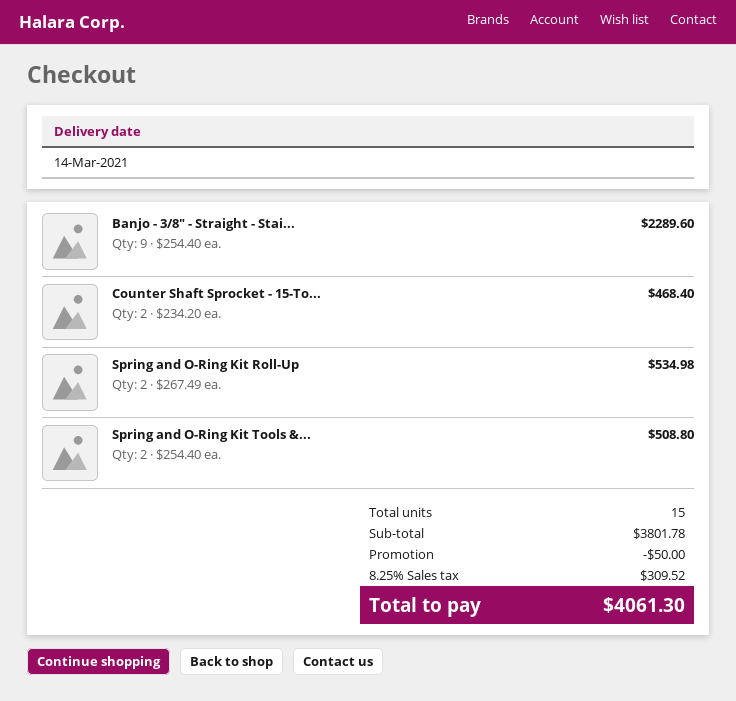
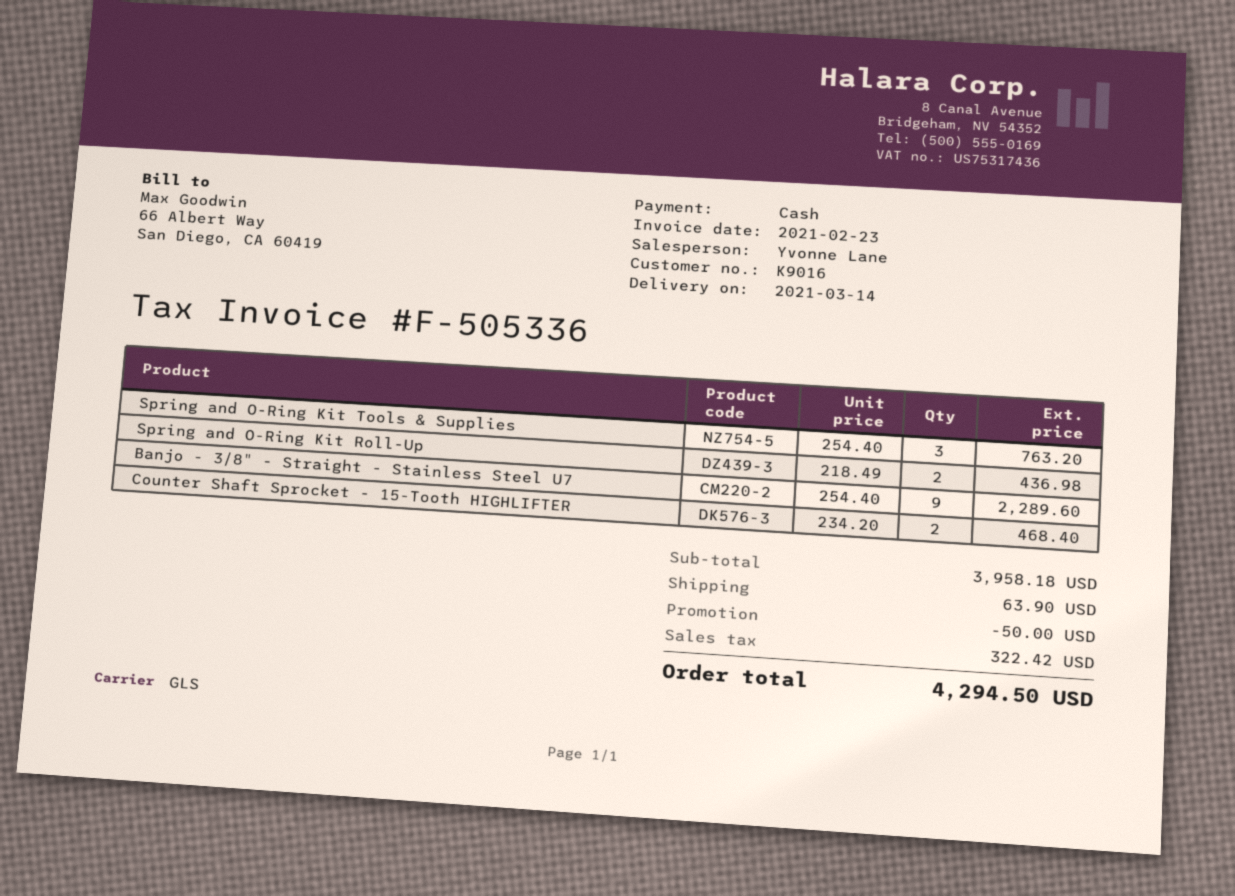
Spring and O-Ring Kit Roll-Up: 2 x 267.49 = 534.98 -> 2 x 218.49 = 436.98
Spring and O-Ring Kit Tools &...: 2 x 254.40 = 508.80 -> 3 x 254.40 = 763.20
subtotal: 3801.78 -> 3958.18
shipping: none -> 63.90
tax: 309.52 -> 322.42
total: 4061.30 -> 4294.50

